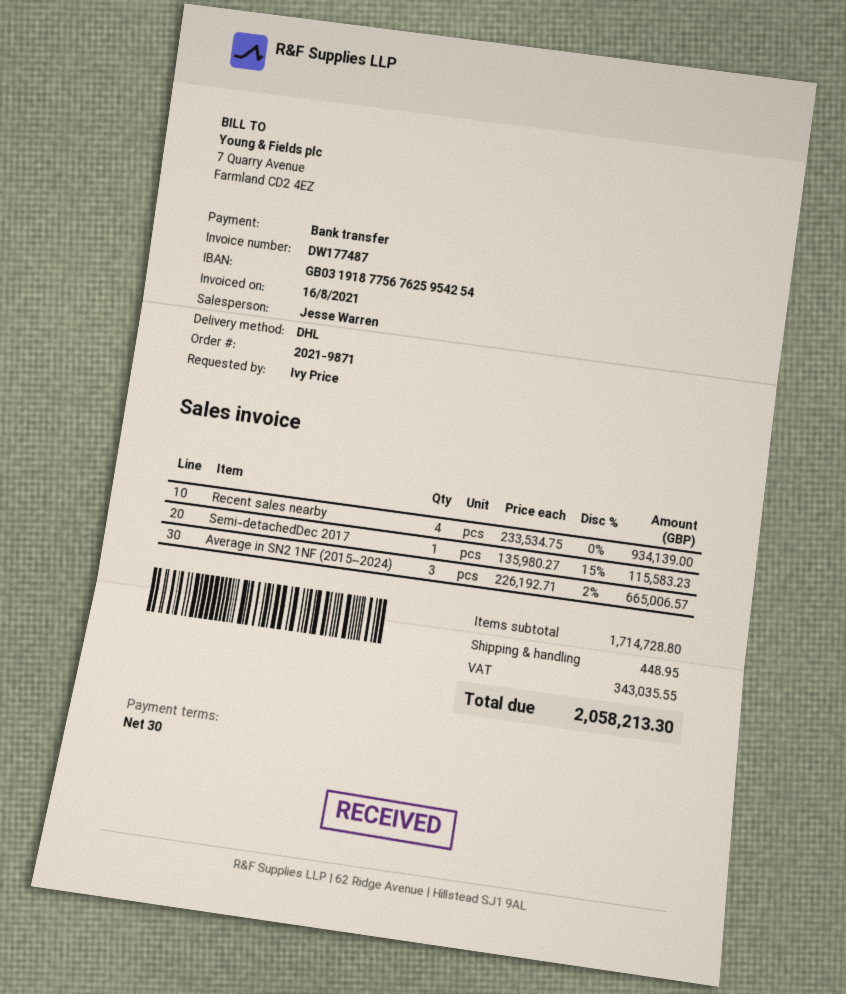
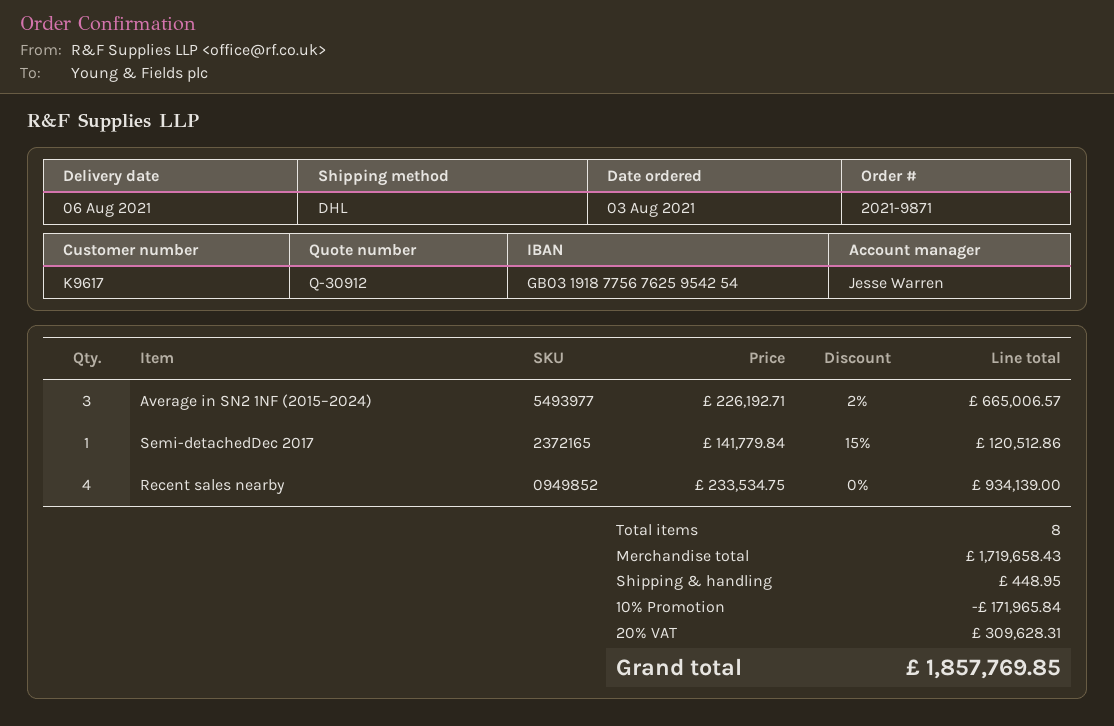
Semi-detachedDec 2017: 1 x 135980.27 - 15% = 115583.23 -> 1 x 141779.84 - 15% = 120512.86
subtotal: 1714728.80 -> 1719658.43
discount: none -> 10% = 171965.84
tax: 343035.55 -> 309628.31
total: 2058213.30 -> 1857769.85

